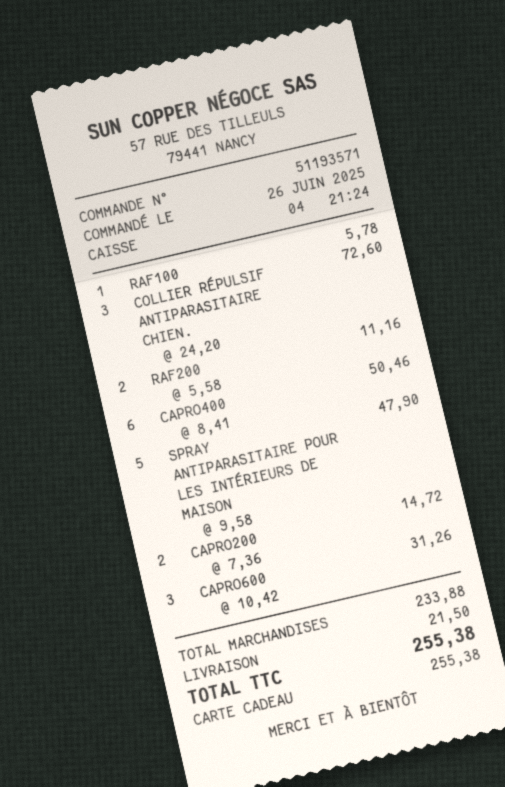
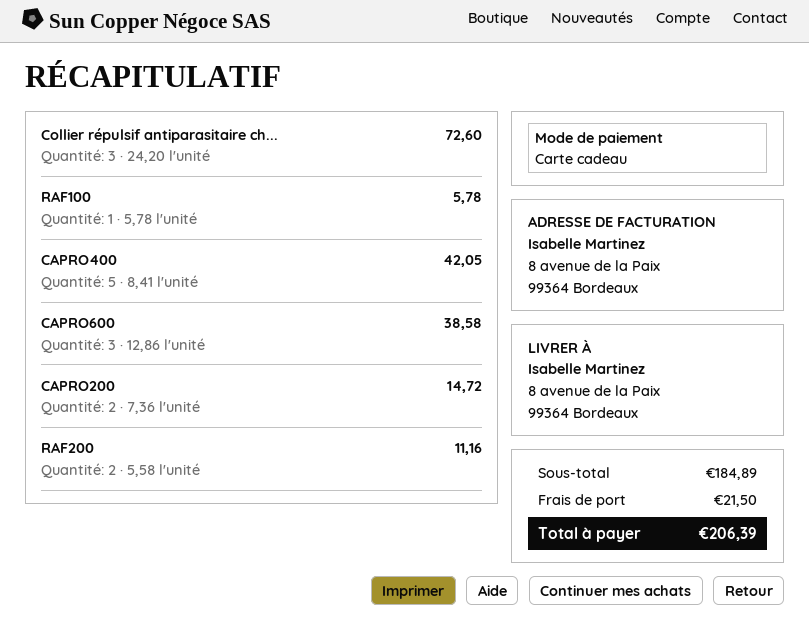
CAPRO400: 6 x 8.41 = 50.46 -> 5 x 8.41 = 42.05
SPRAY ANTIPARASITAIRE POUR LES INTÉRIEURS DE MAISON: 5 x 9.58 = 47.90 -> none
CAPRO600: 3 x 10.42 = 31.26 -> 3 x 12.86 = 38.58
subtotal: 233.88 -> 184.89
total: 255.38 -> 206.39

